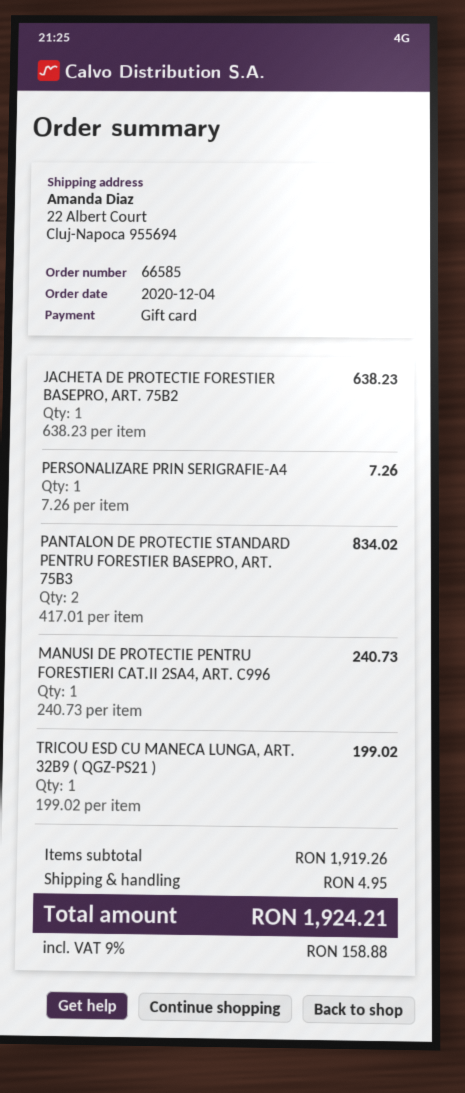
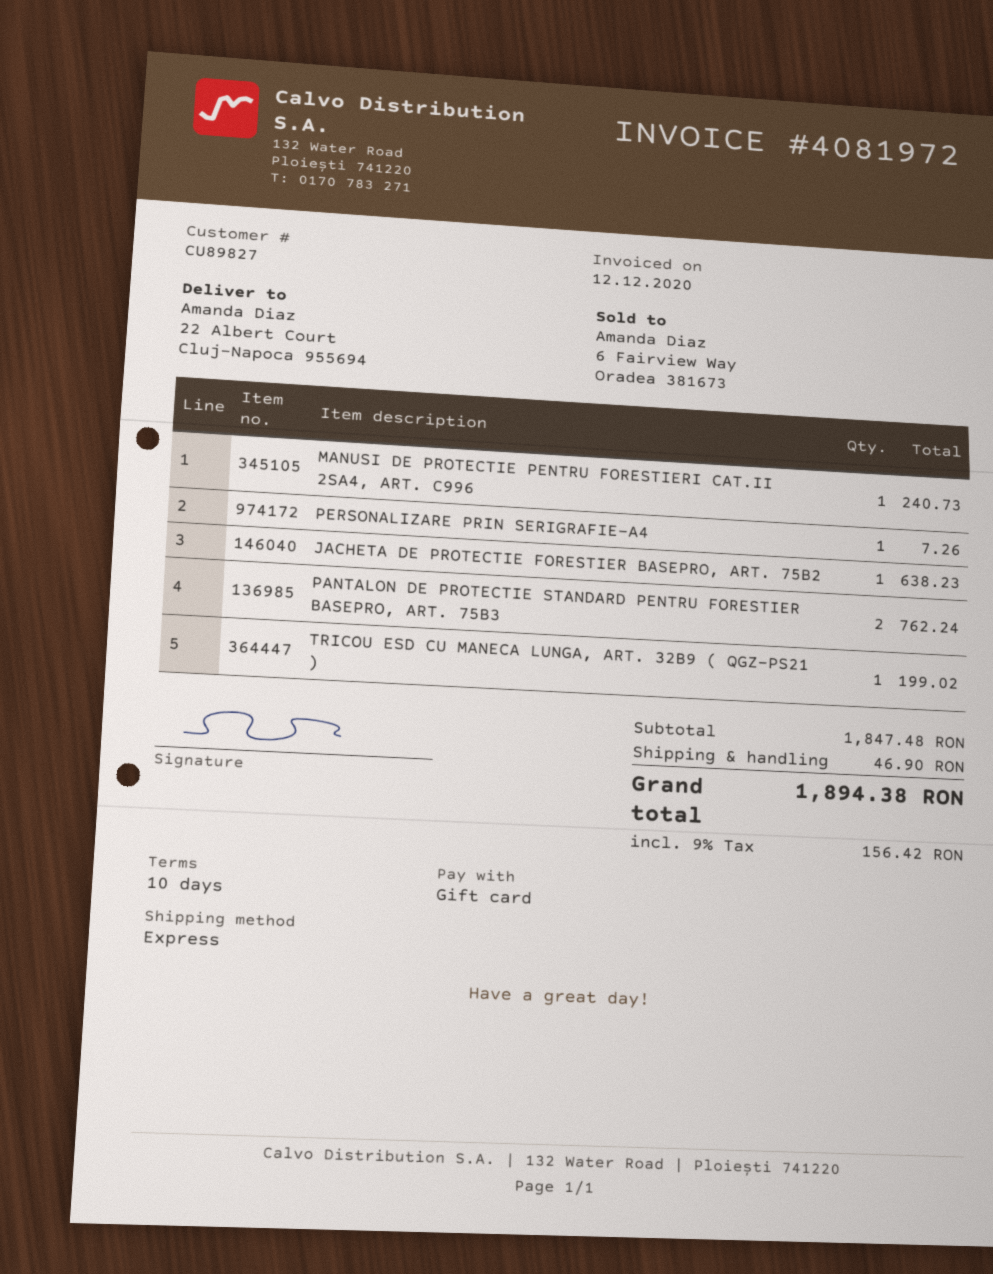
PANTALON DE PROTECTIE STANDARD PENTRU FORESTIER BASEPRO, ART. 75B3: 2 for 834.02 -> 2 for 762.24
subtotal: 1919.26 -> 1847.48
shipping: 4.95 -> 46.90
tax: 9% = 158.88 -> 9% = 156.42
total: 1924.21 -> 1894.38

